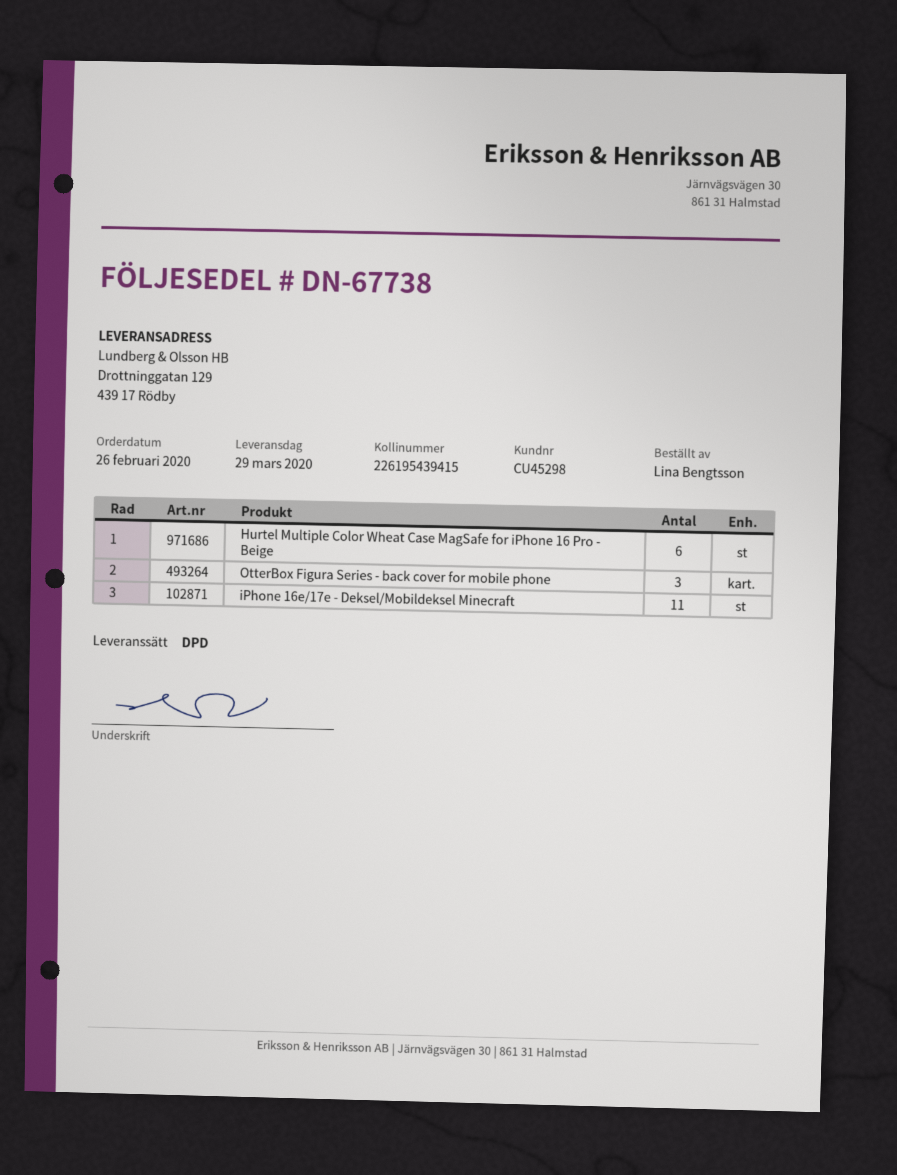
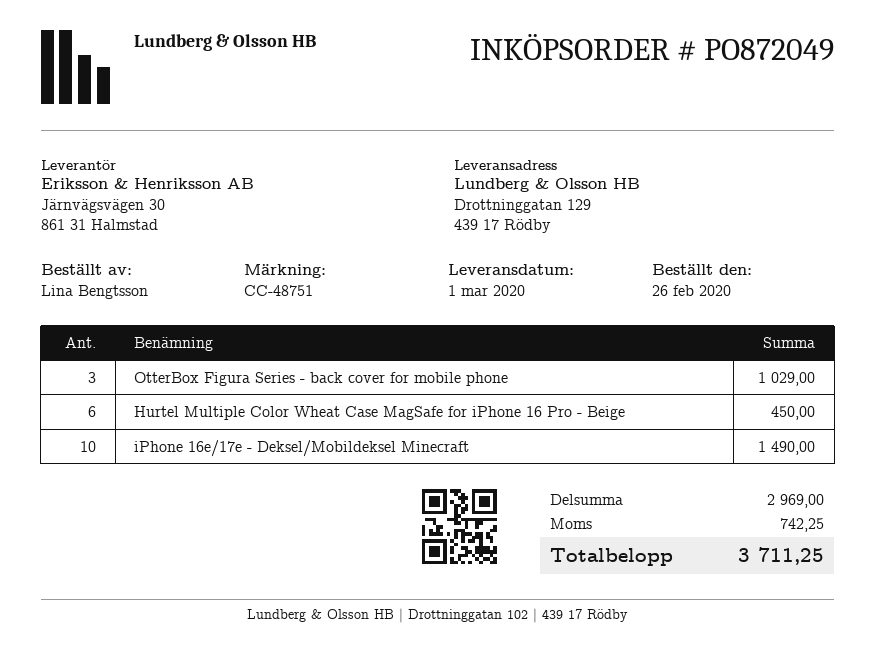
delivery date: 2020-03-29 -> 2020-03-01
iPhone 16e/17e - Deksel/Mobildeksel Minecraft: 11 -> 10

